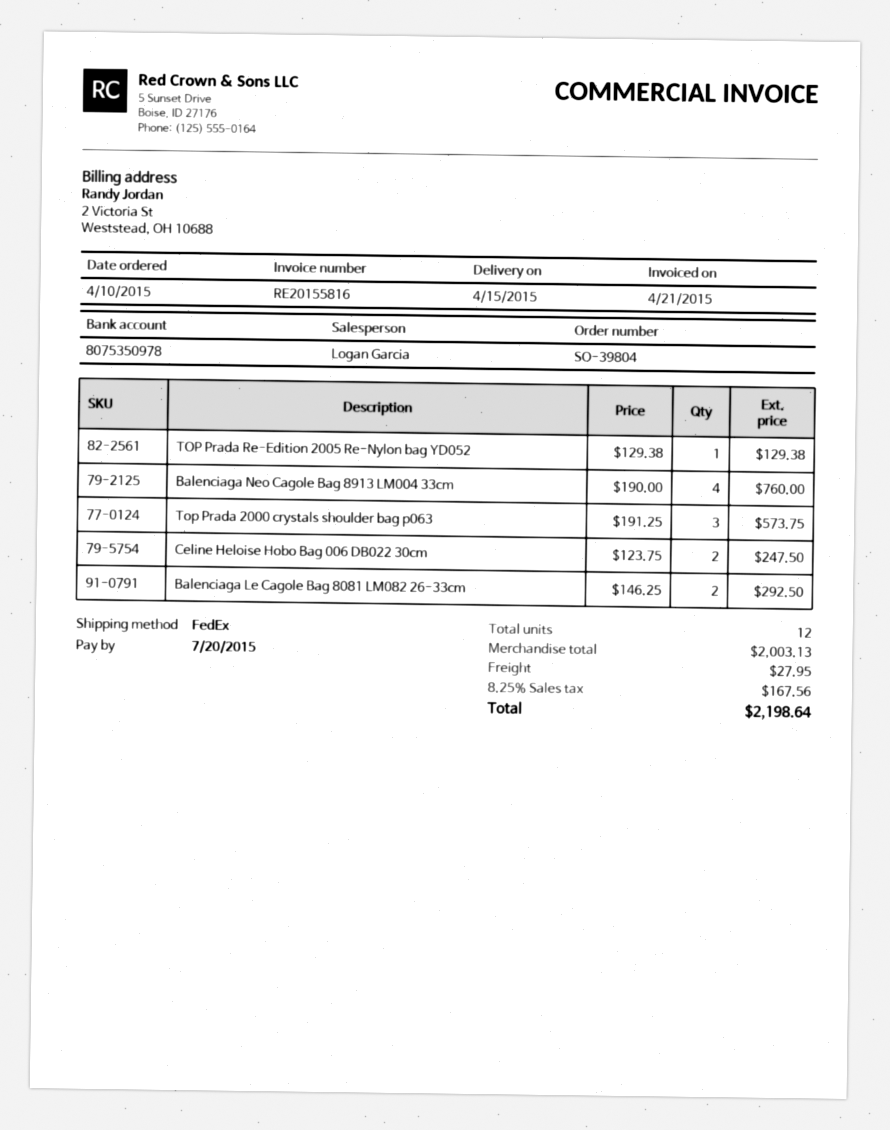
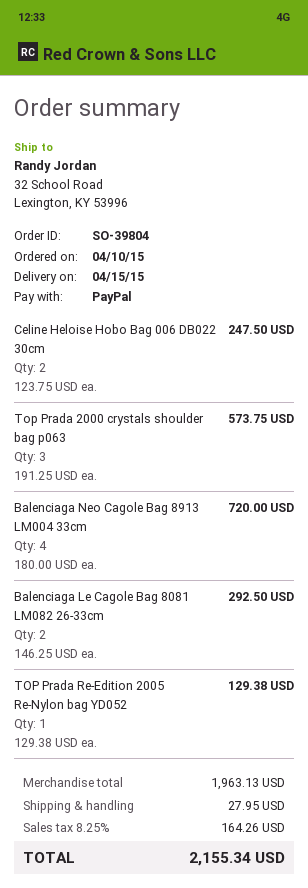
Balenciaga Neo Cagole Bag 8913 LM004 33cm: 4 x 190.00 = 760.00 -> 4 x 180.00 = 720.00
subtotal: 2003.13 -> 1963.13
tax: 8.25% = 167.56 -> 8.25% = 164.26
total: 2198.64 -> 2155.34

